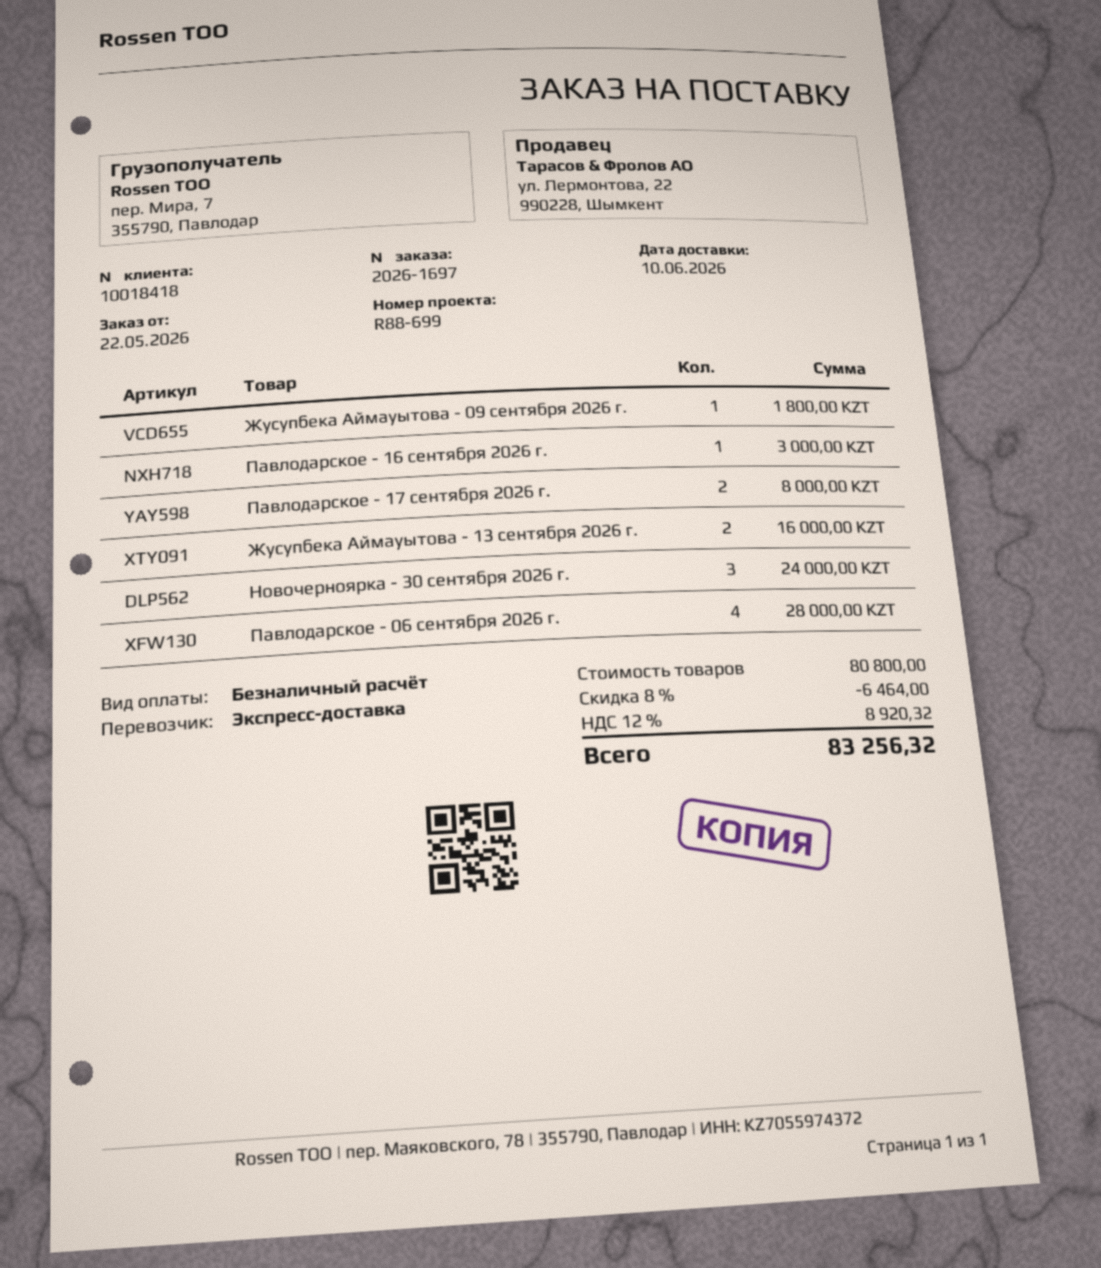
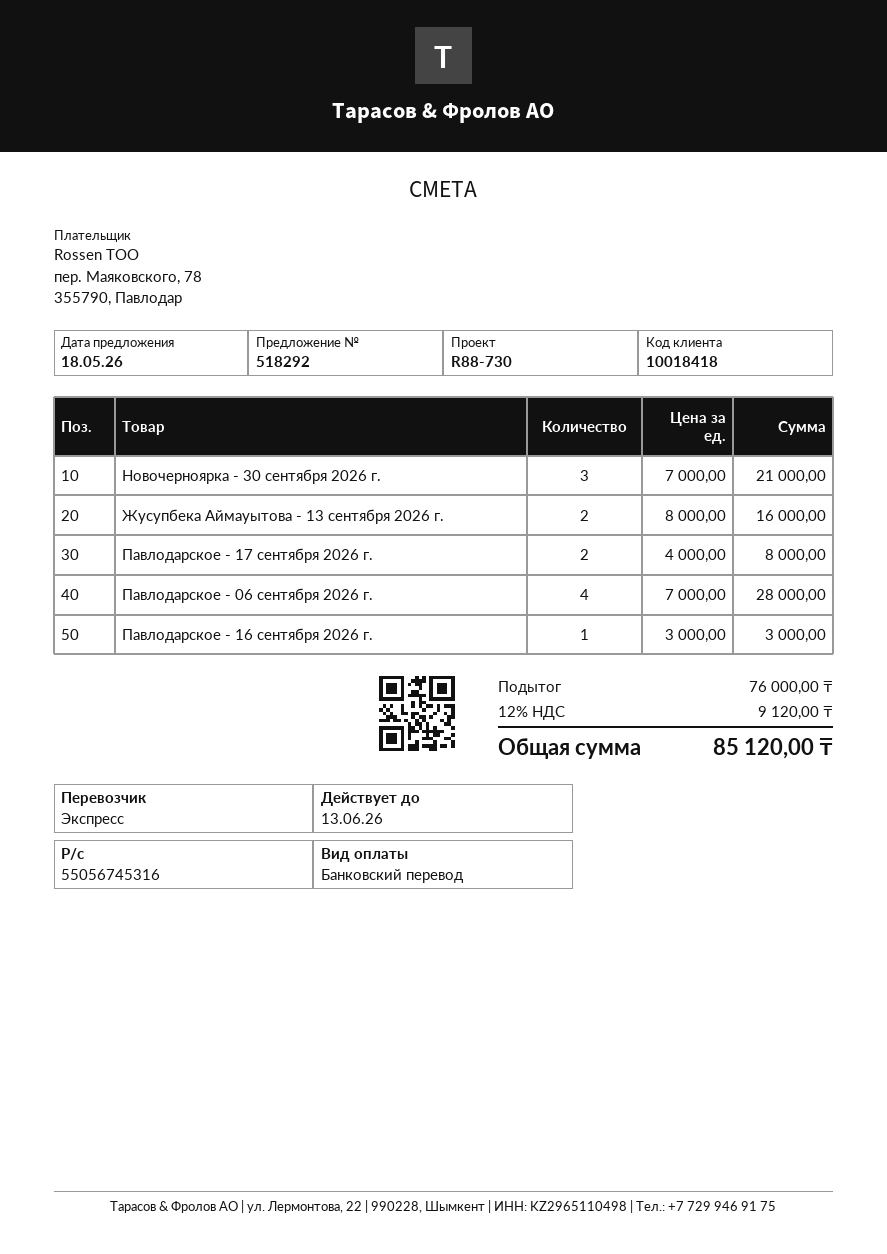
reference: R88-699 -> R88-730
Жусупбека Аймауытова - 09 сентября 2026 г.: 1 for 1800.00 -> none
Новочерноярка - 30 сентября 2026 г.: 3 for 24000.00 -> 3 for 21000.00
subtotal: 80800.00 -> 76000.00
discount: 8% = 6464.00 -> none
tax: 12% = 8920.32 -> 12% = 9120.00
total: 83256.32 -> 85120.00

